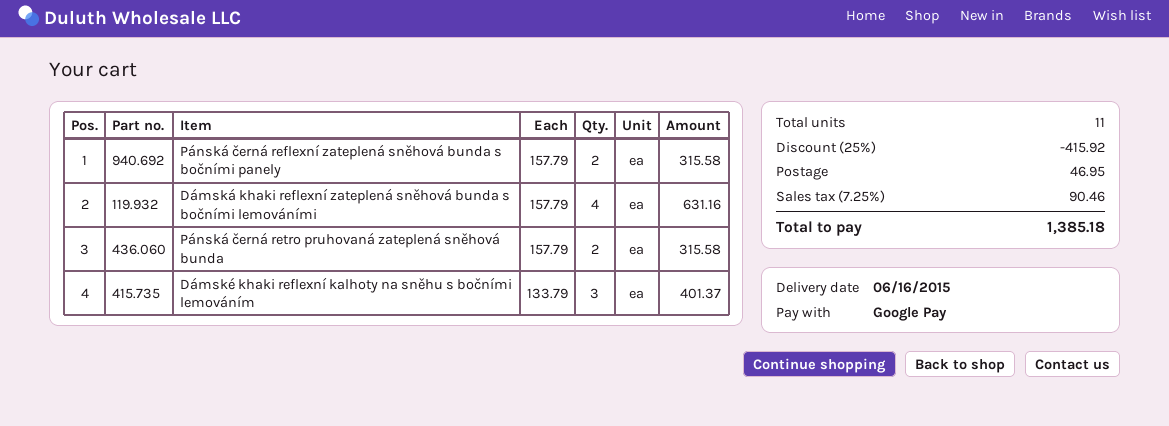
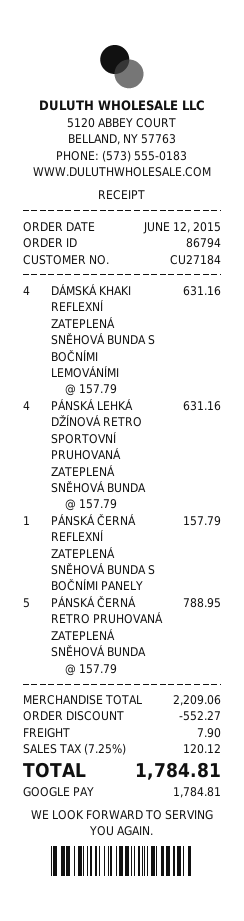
Pánská černá reflexní zateplená sněhová bunda s bočními panely: 2 x 157.79 = 315.58 -> 1 x 157.79 = 157.79
Pánská černá retro pruhovaná zateplená sněhová bunda: 2 x 157.79 = 315.58 -> 5 x 157.79 = 788.95
Dámské khaki reflexní kalhoty na sněhu s bočními lemováním: 3 x 133.79 = 401.37 -> none
PÁNSKÁ LEHKÁ DŽÍNOVÁ RETRO SPORTOVNÍ PRUHOVANÁ ZATEPLENÁ SNĚHOVÁ BUNDA: none -> 4 x 157.79 = 631.16
discount: 415.92 -> 552.27
shipping: 46.95 -> 7.90
tax: 7.25% = 90.46 -> 7.25% = 120.12
total: 1385.18 -> 1784.81

